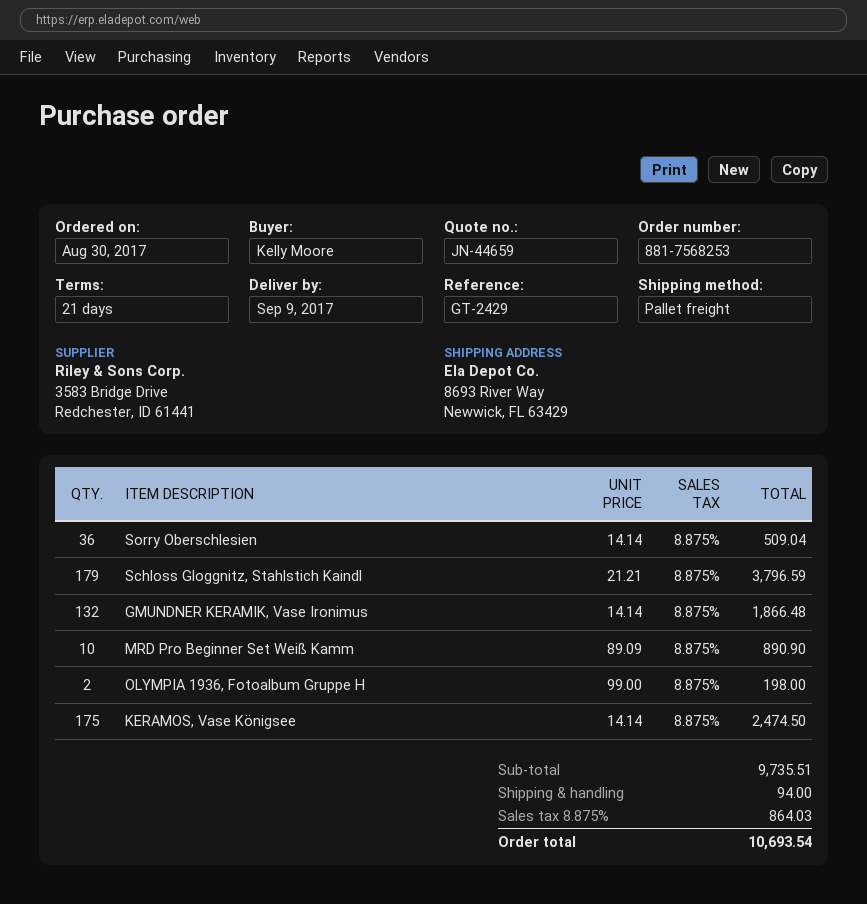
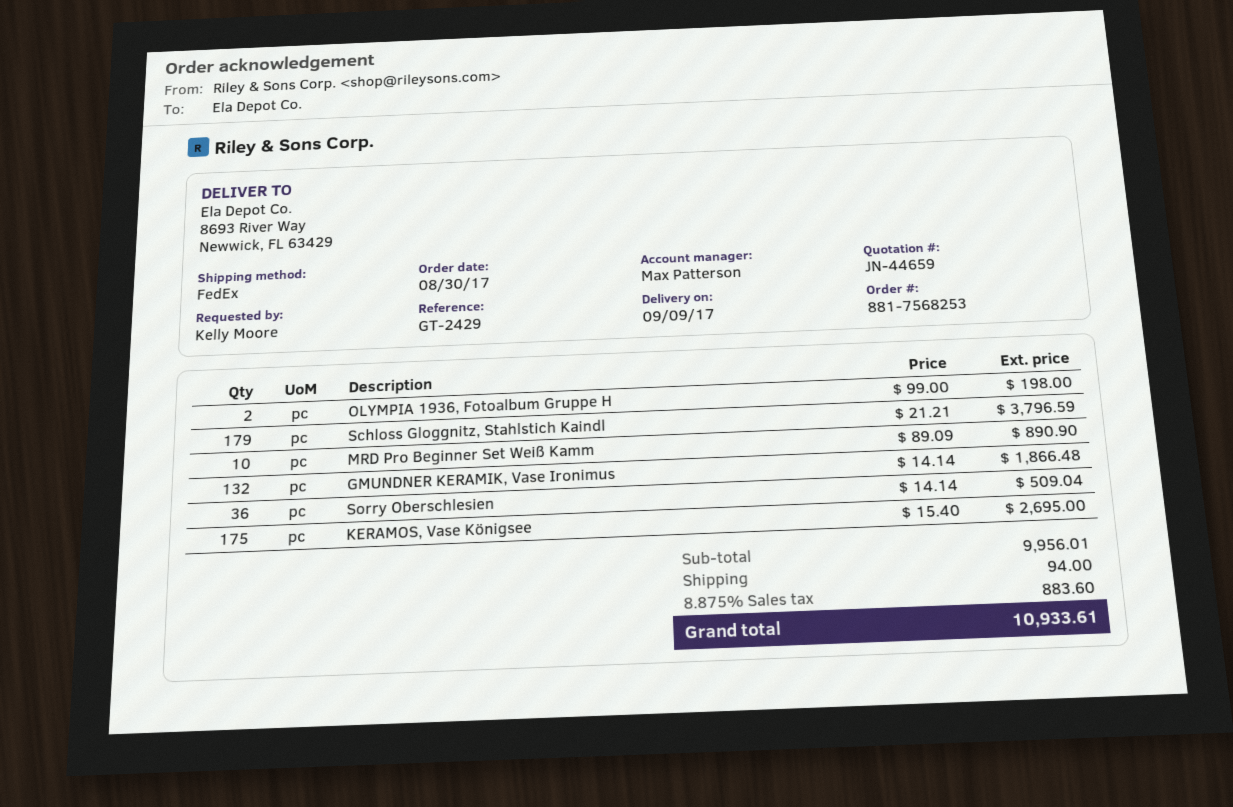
shipping method: pallet freight -> FedEx
KERAMOS, Vase Königsee: 175 x 14.14 = 2474.50 -> 175 x 15.40 = 2695.00
subtotal: 9735.51 -> 9956.01
tax: 8.875% = 864.03 -> 8.875% = 883.60
total: 10693.54 -> 10933.61

